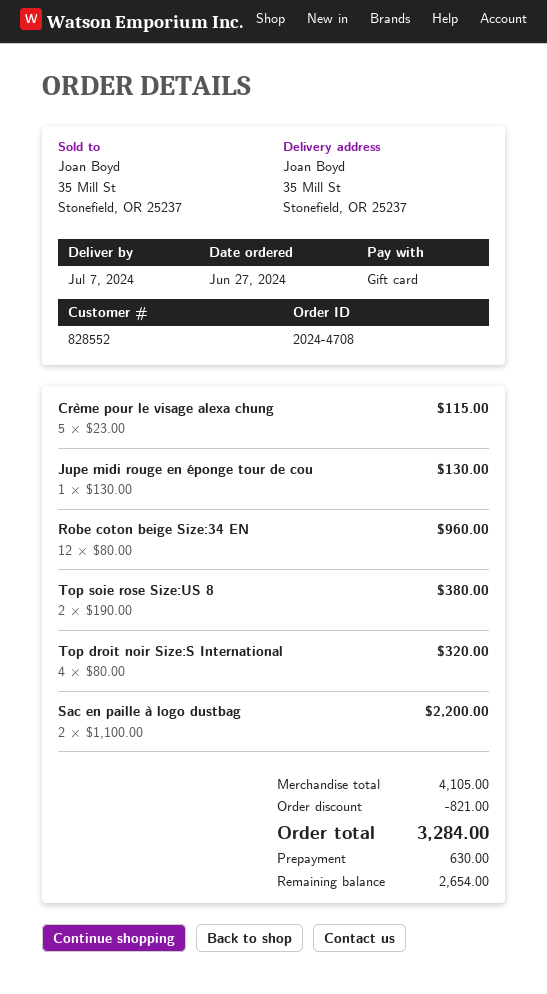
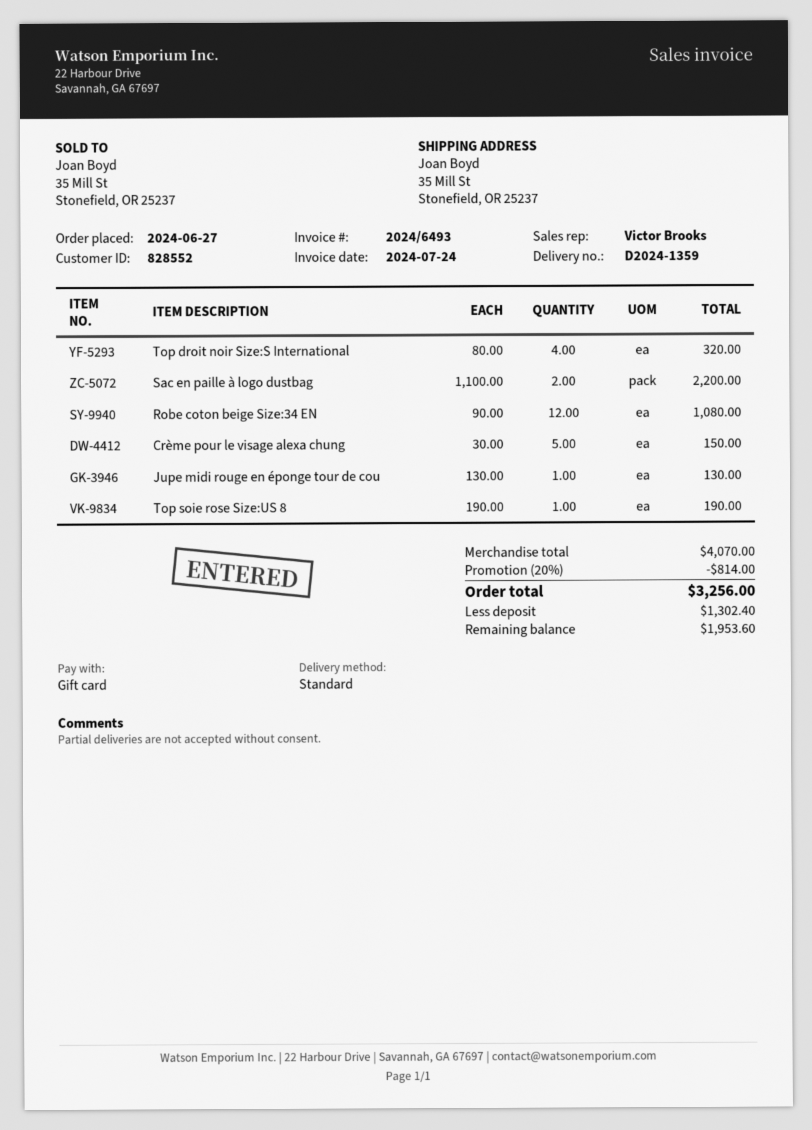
Crème pour le visage alexa chung: 5 x 23.00 = 115.00 -> 5 x 30.00 = 150.00
Robe coton beige Size:34 EN: 12 x 80.00 = 960.00 -> 12 x 90.00 = 1080.00
Top soie rose Size:US 8: 2 x 190.00 = 380.00 -> 1 x 190.00 = 190.00
subtotal: 4105.00 -> 4070.00
discount: 821.00 -> 814.00
total: 3284.00 -> 3256.00
deposit: 630.00 -> 1302.40
balance: 2654.00 -> 1953.60

